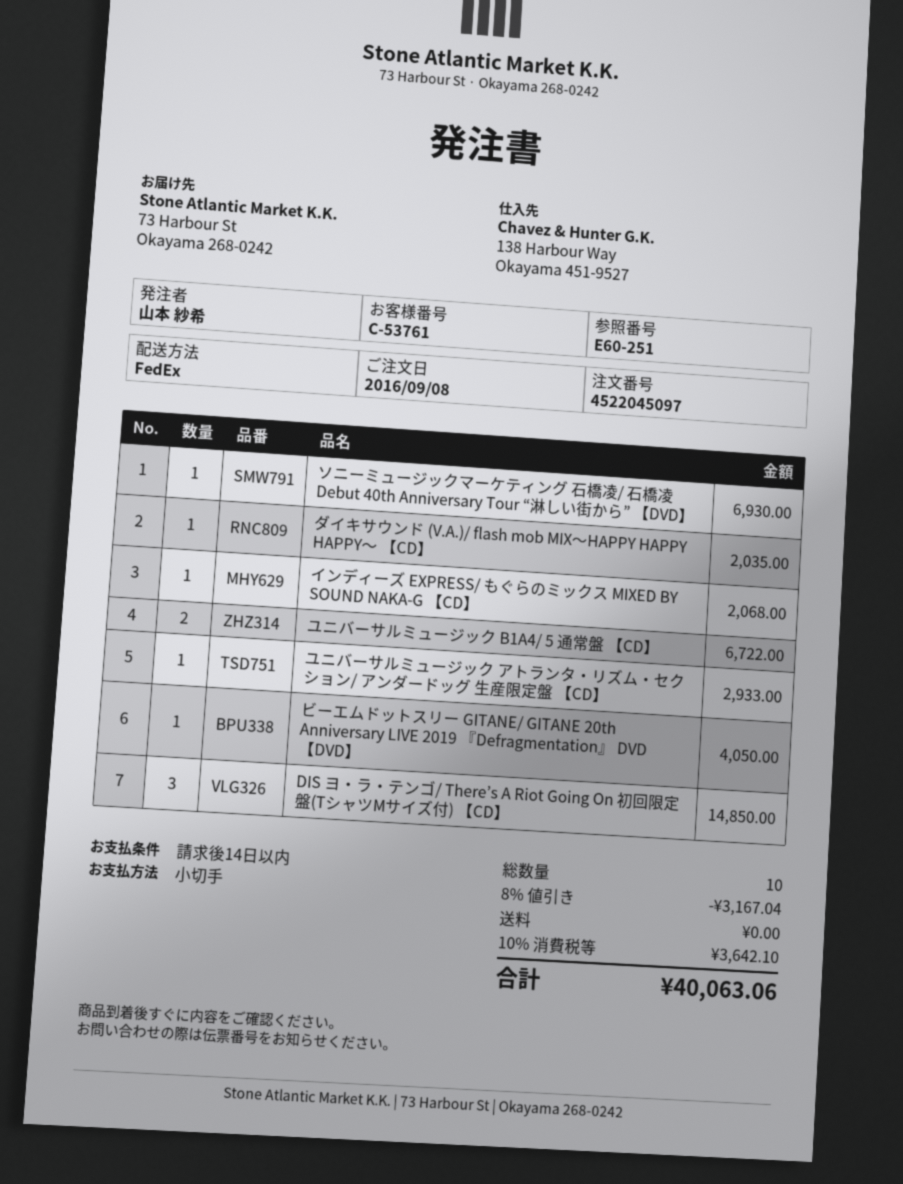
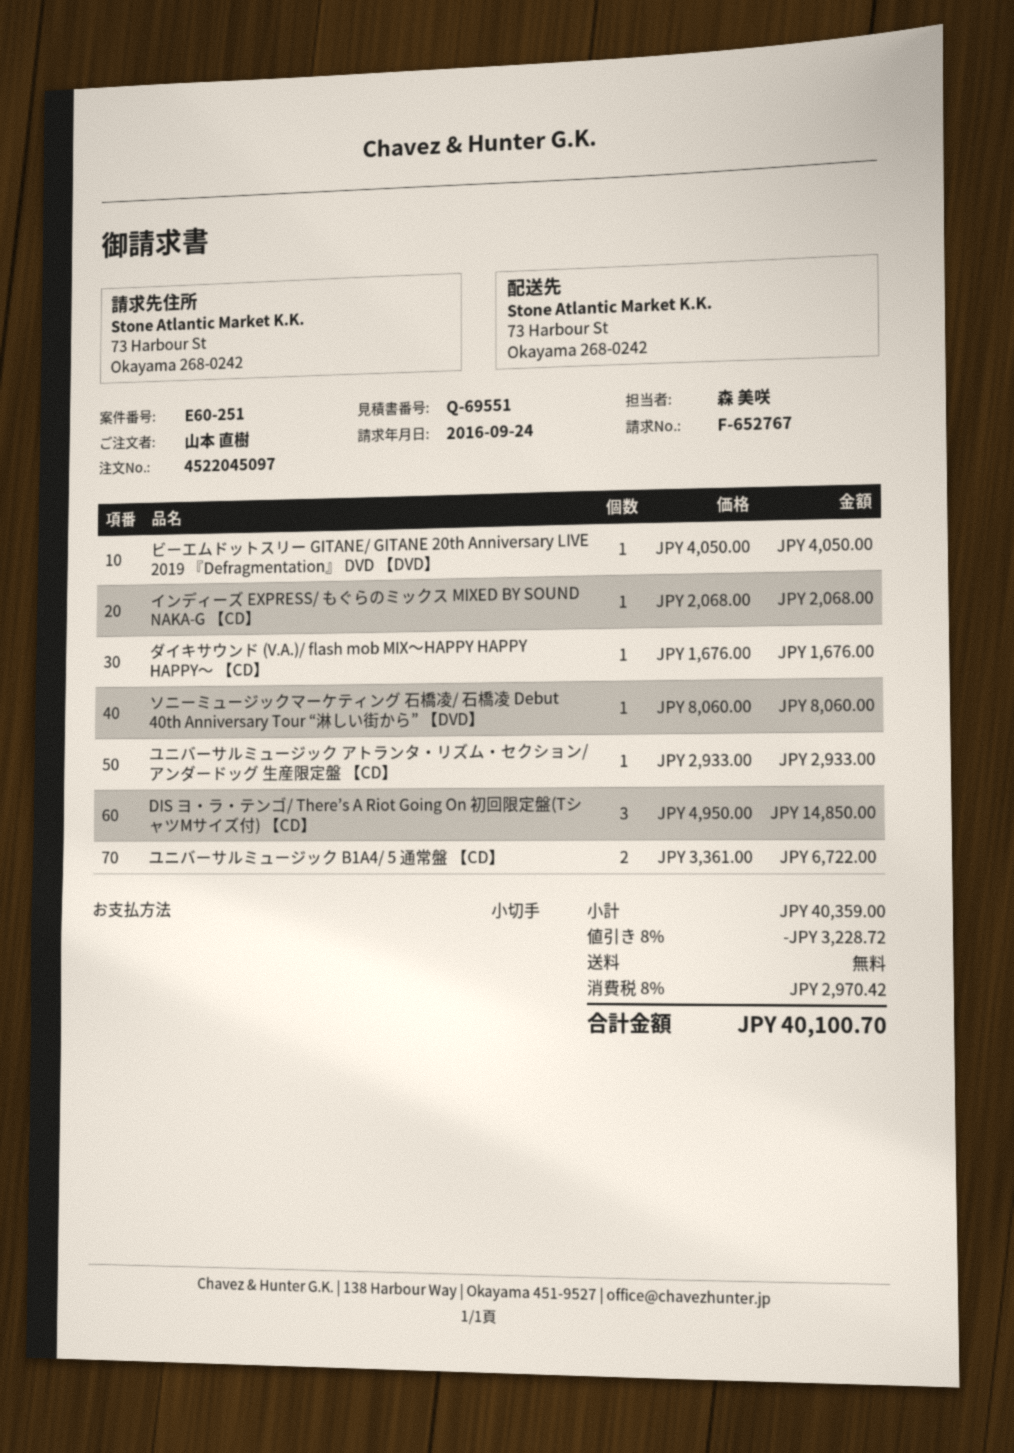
ordered by: 山本 紗希 -> 山本 直樹
ソニーミュージックマーケティング 石橋凌/ 石橋凌 Debut 40th Anniversary Tour “淋しい街から” 【DVD】: 1 for 6930.00 -> 1 for 8060.00
ダイキサウンド (V.A.)/ flash mob MIX〜HAPPY HAPPY HAPPY〜 【CD】: 1 for 2035.00 -> 1 for 1676.00
discount: 8% = 3167.04 -> 8% = 3228.72
tax: 10% = 3642.10 -> 8% = 2970.42
total: 40063.06 -> 40100.70

